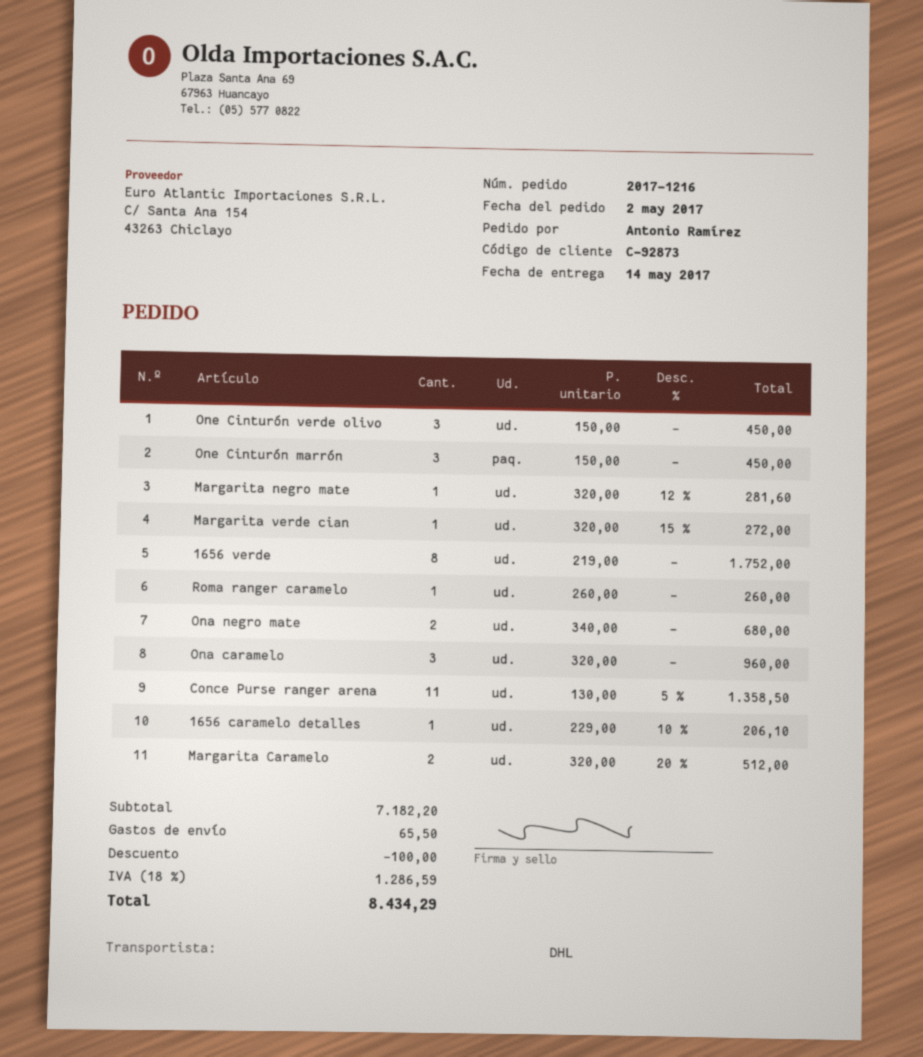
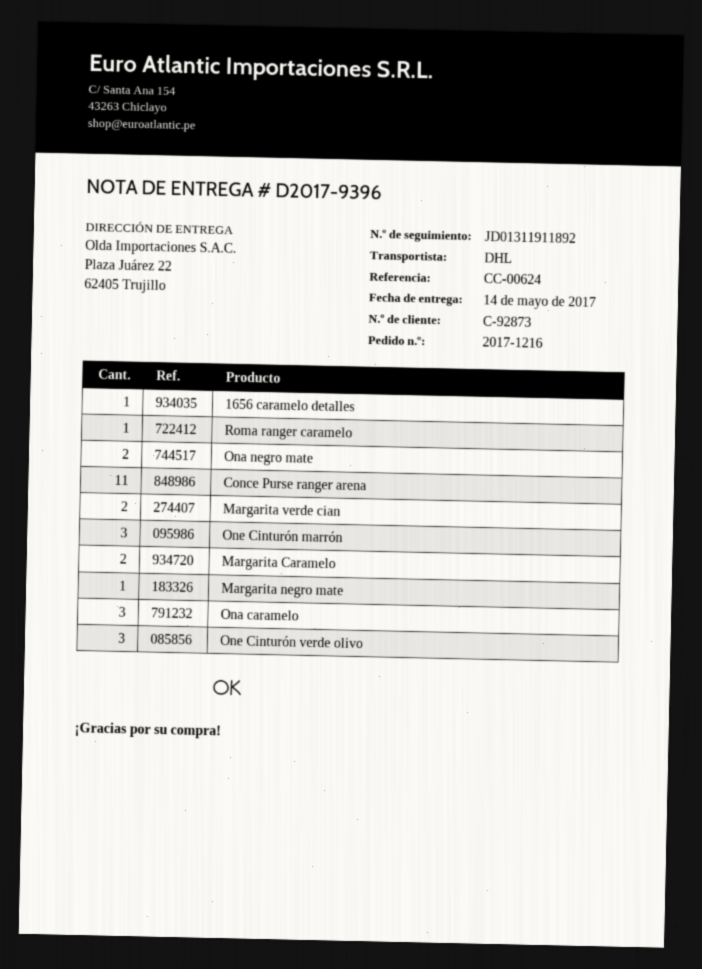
Margarita verde cian: 1 -> 2
1656 verde: 8 -> none

